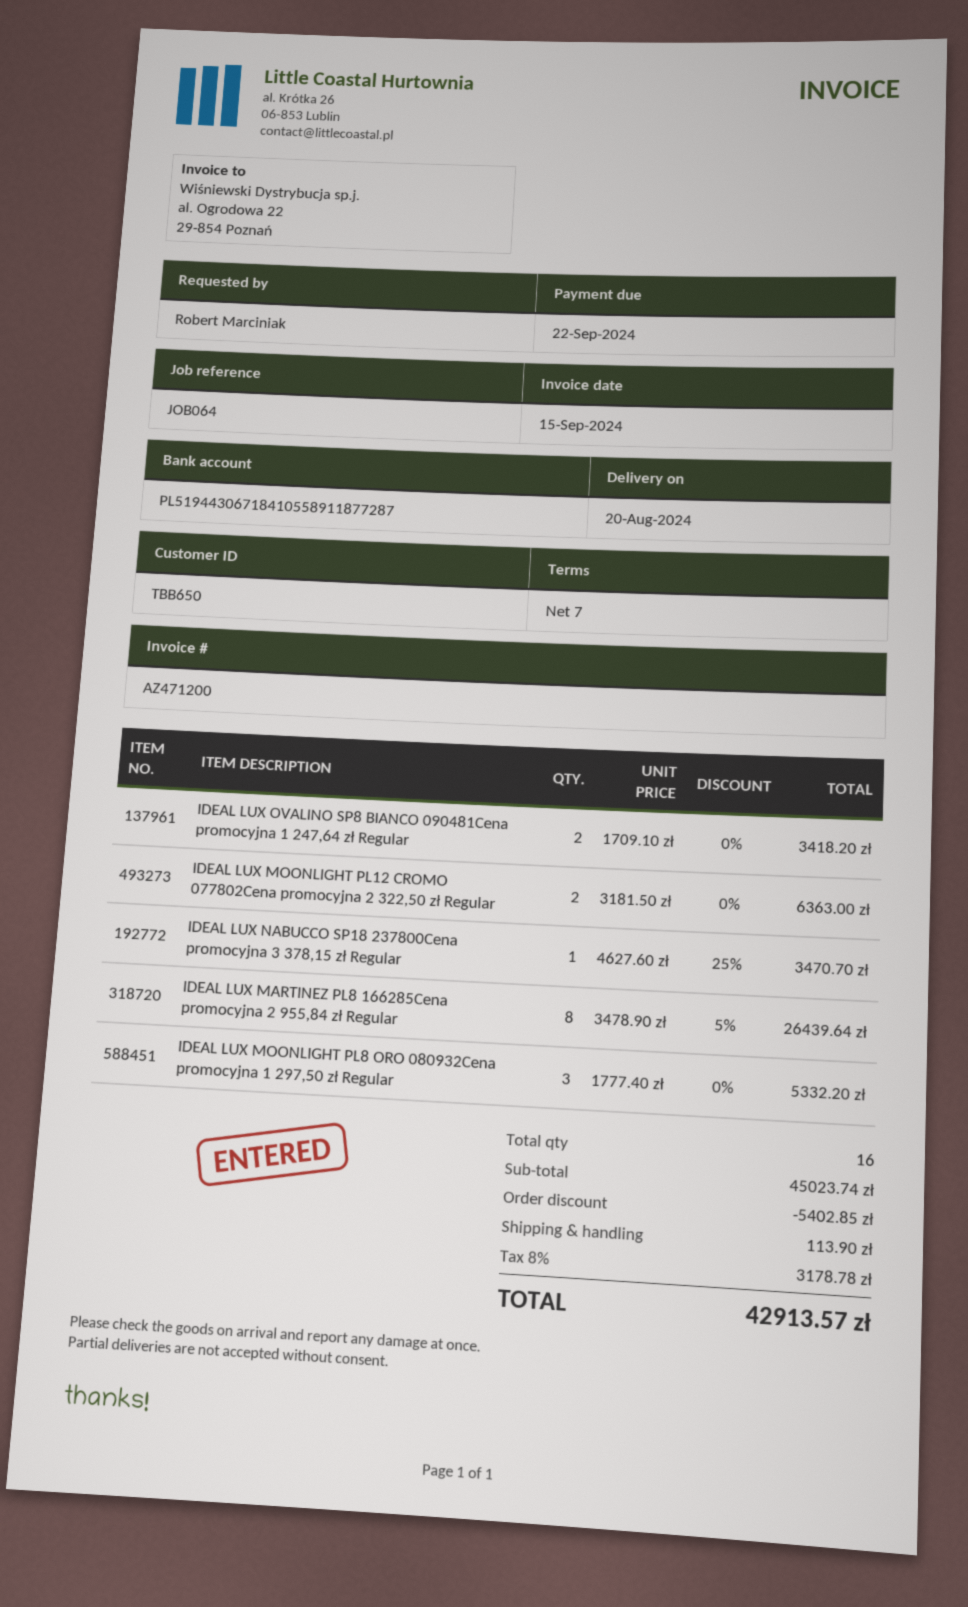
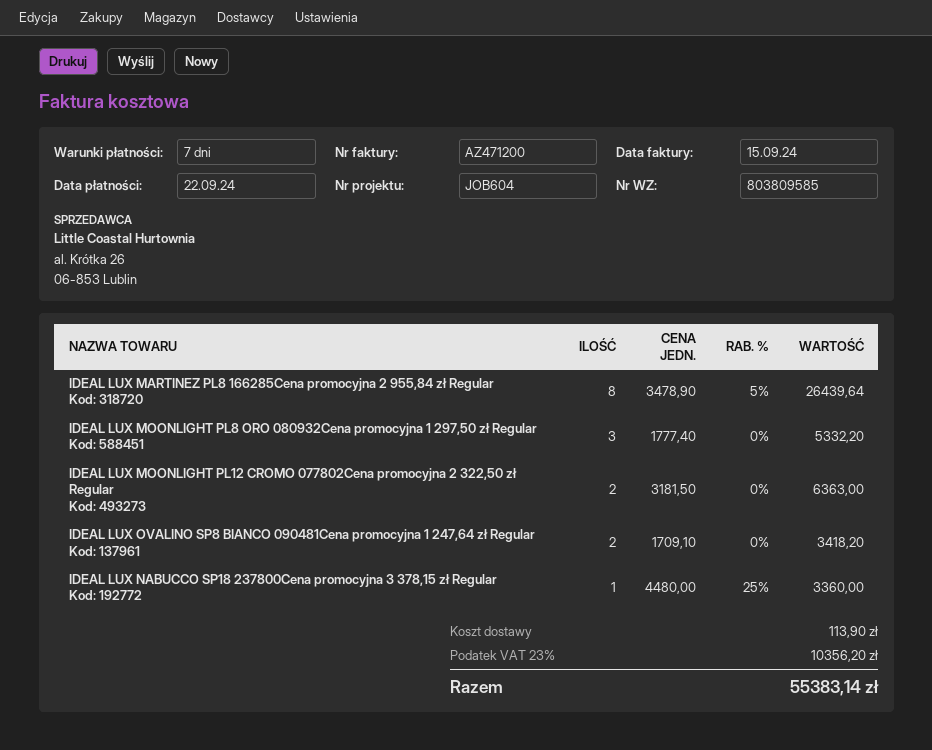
reference: JOB064 -> JOB604
IDEAL LUX NABUCCO SP18 237800Cena promocyjna 3 378,15 zł Regular: 1 x 4627.60 - 25% = 3470.70 -> 1 x 4480.00 - 25% = 3360.00
discount: 5402.85 -> none
tax: 8% = 3178.78 -> 23% = 10356.20
total: 42913.57 -> 55383.14

